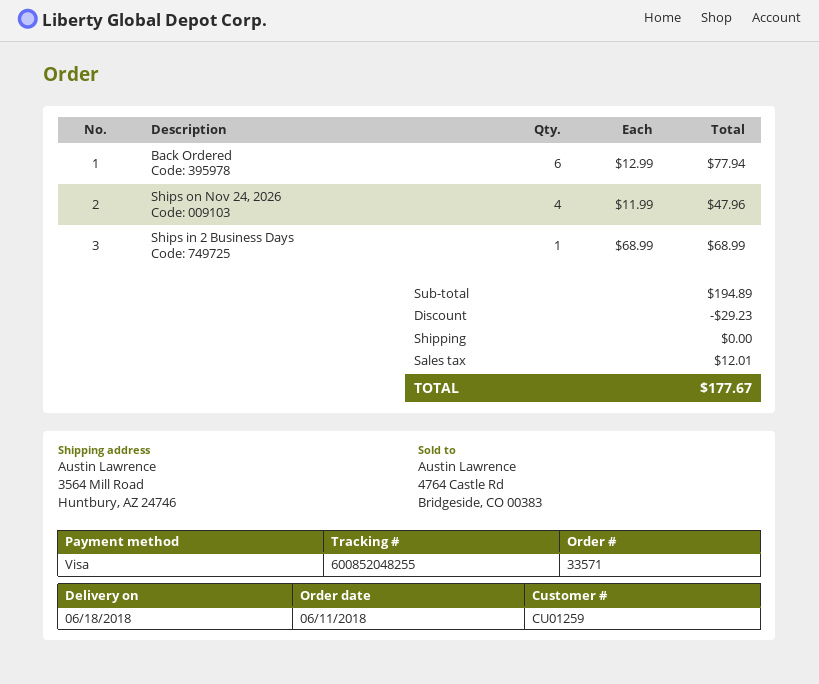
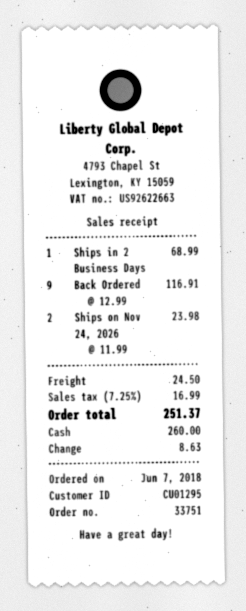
order number: 33571 -> 33751
order date: 2018-06-11 -> 2018-06-07
customer number: CU01259 -> CU01295
payment method: Visa -> cash
Back Ordered: 6 x 12.99 = 77.94 -> 9 x 12.99 = 116.91
Ships on Nov 24, 2026: 4 x 11.99 = 47.96 -> 2 x 11.99 = 23.98
discount: 29.23 -> none
shipping: 0.00 -> 24.50
tax: 12.01 -> 16.99
total: 177.67 -> 251.37

